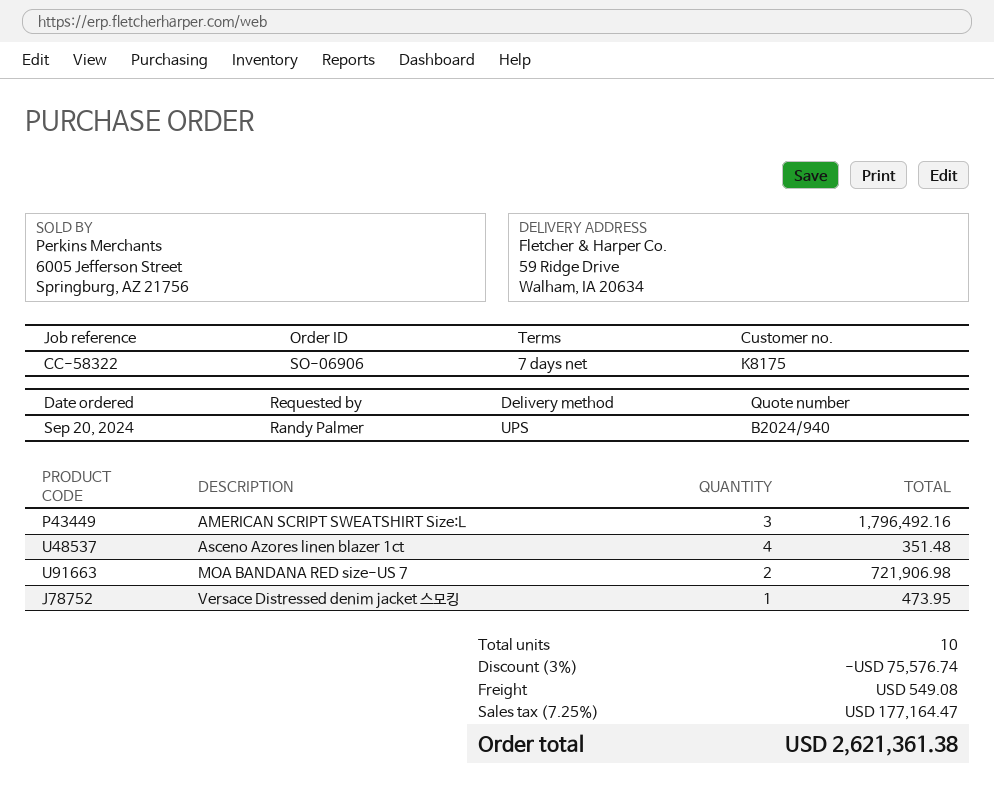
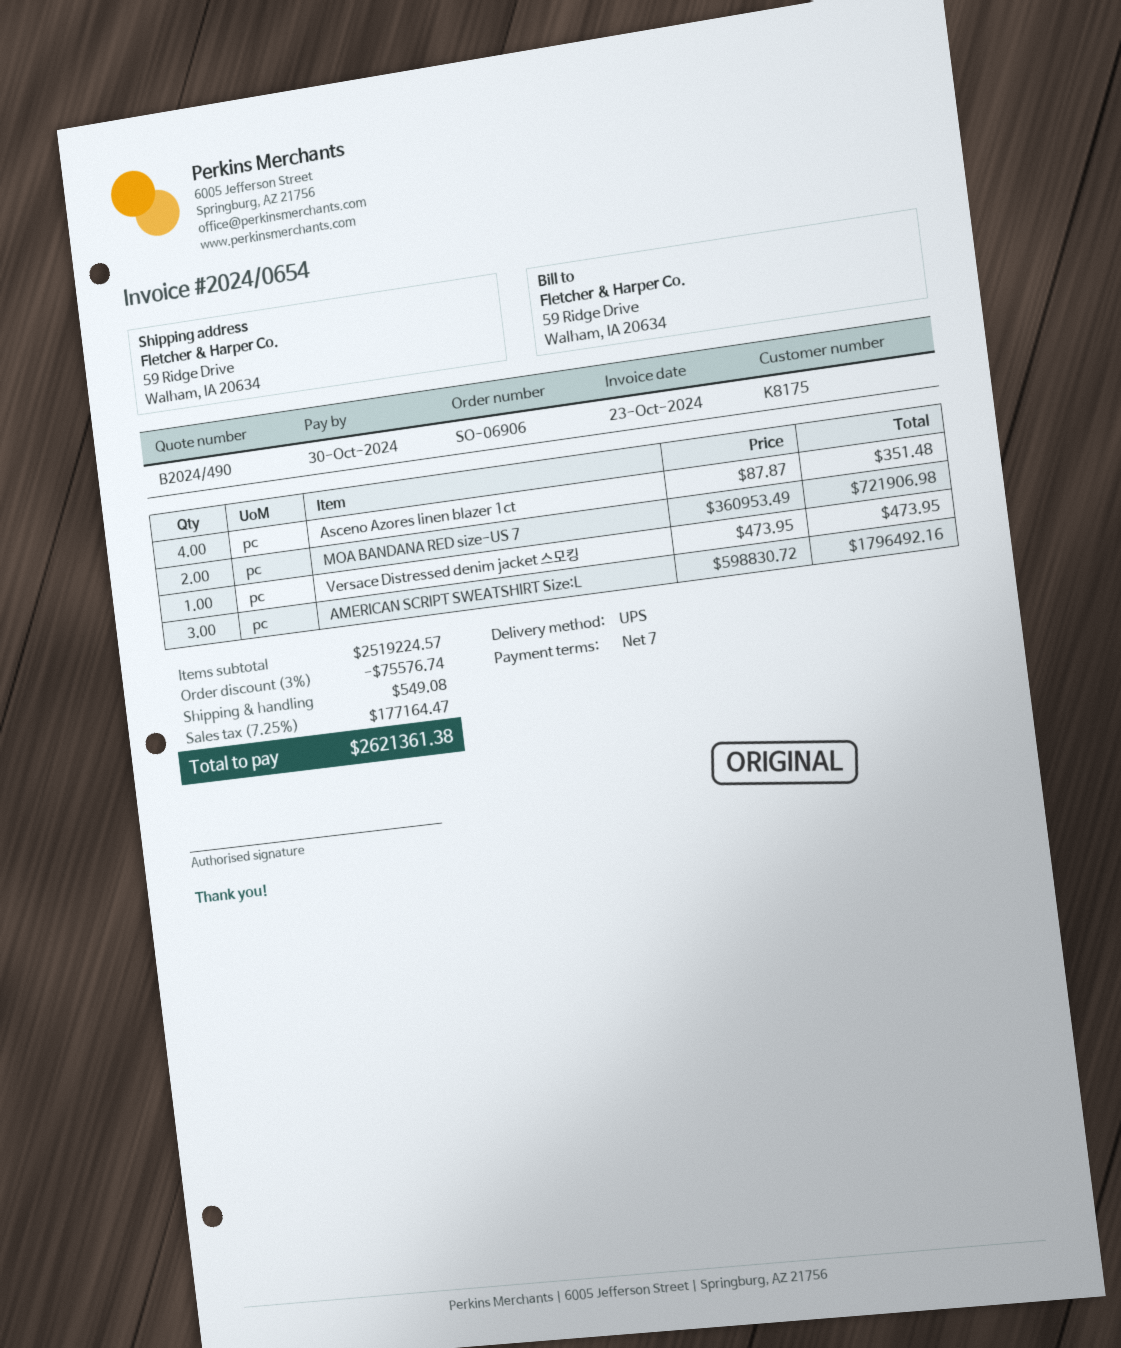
quote number: B2024/940 -> B2024/490

